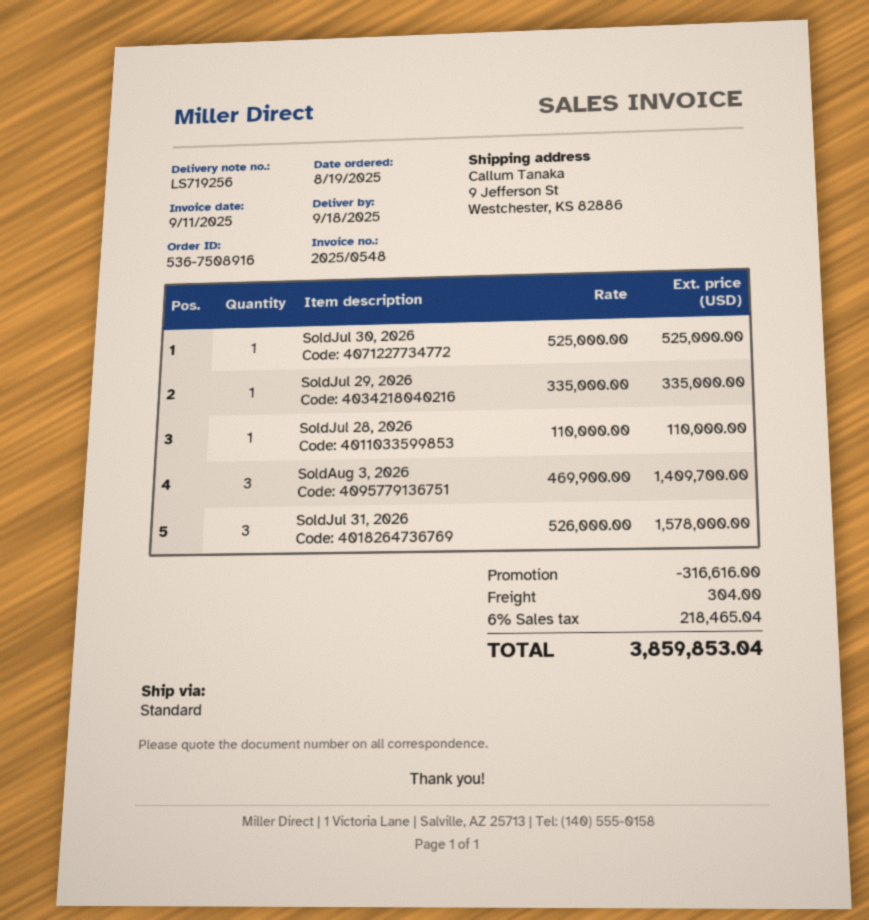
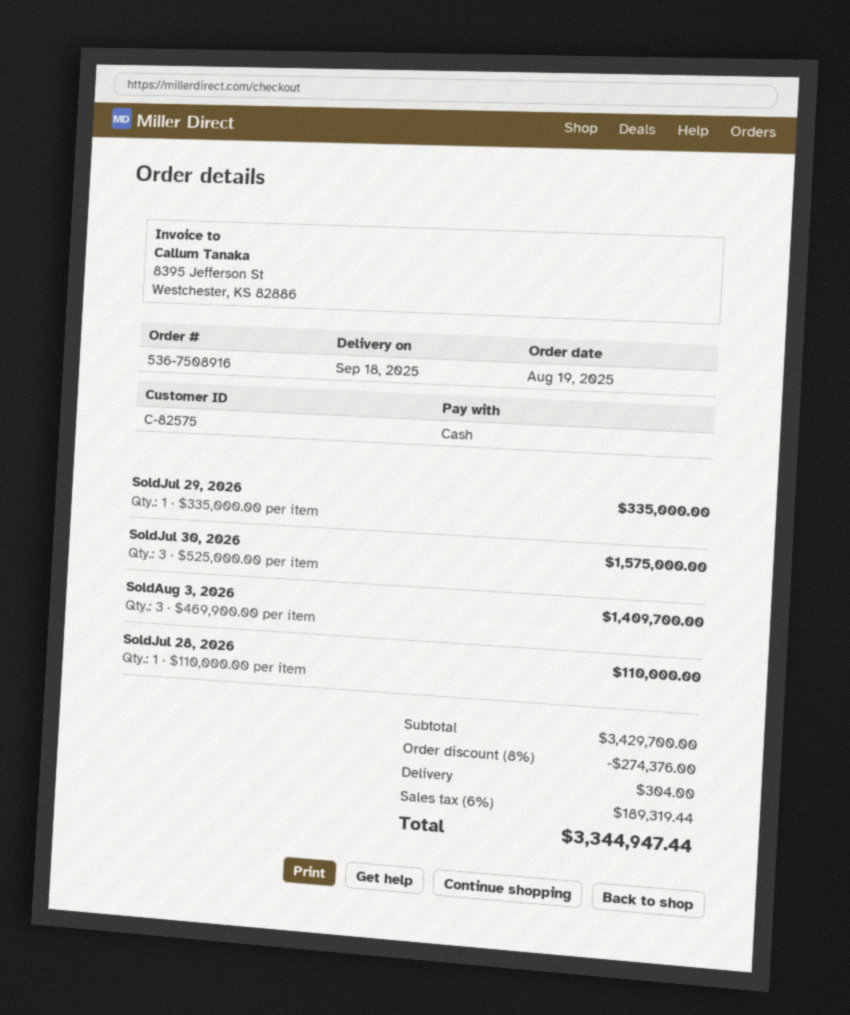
SoldJul 30, 2026: 1 x 525000.00 = 525000.00 -> 3 x 525000.00 = 1575000.00
SoldJul 31, 2026: 3 x 526000.00 = 1578000.00 -> none
discount: 316616.00 -> 274376.00
tax: 6% = 218465.04 -> 6% = 189319.44
total: 3859853.04 -> 3344947.44

